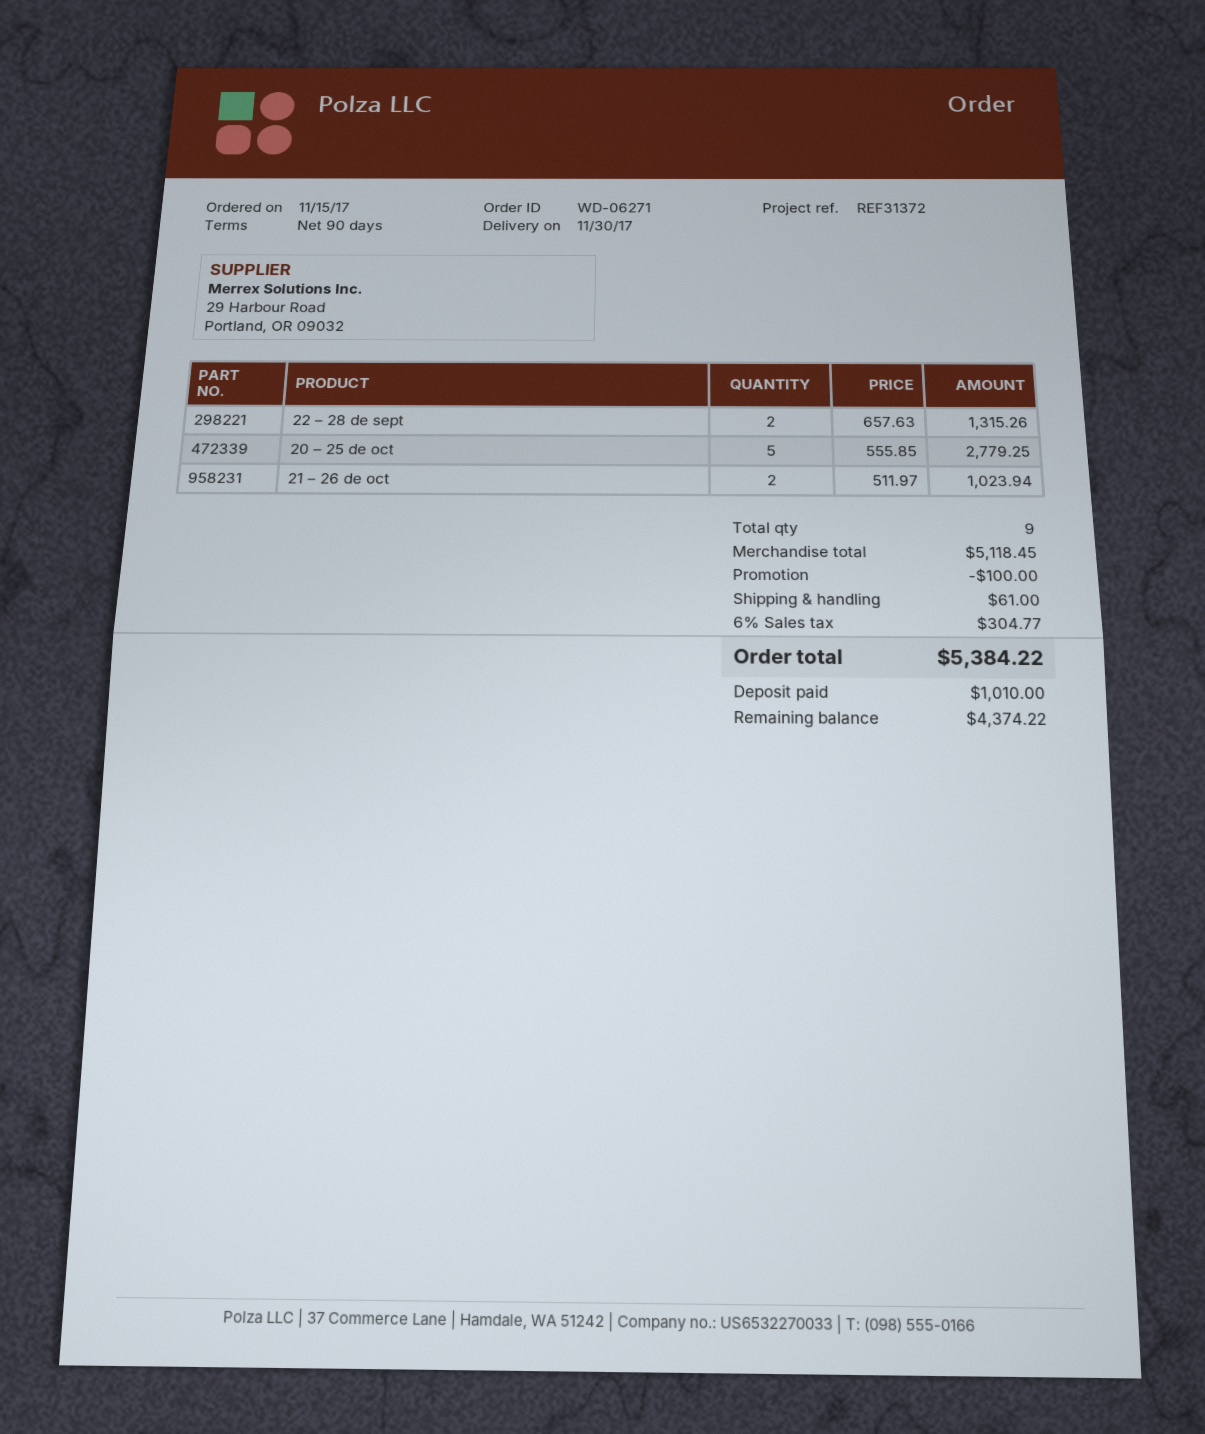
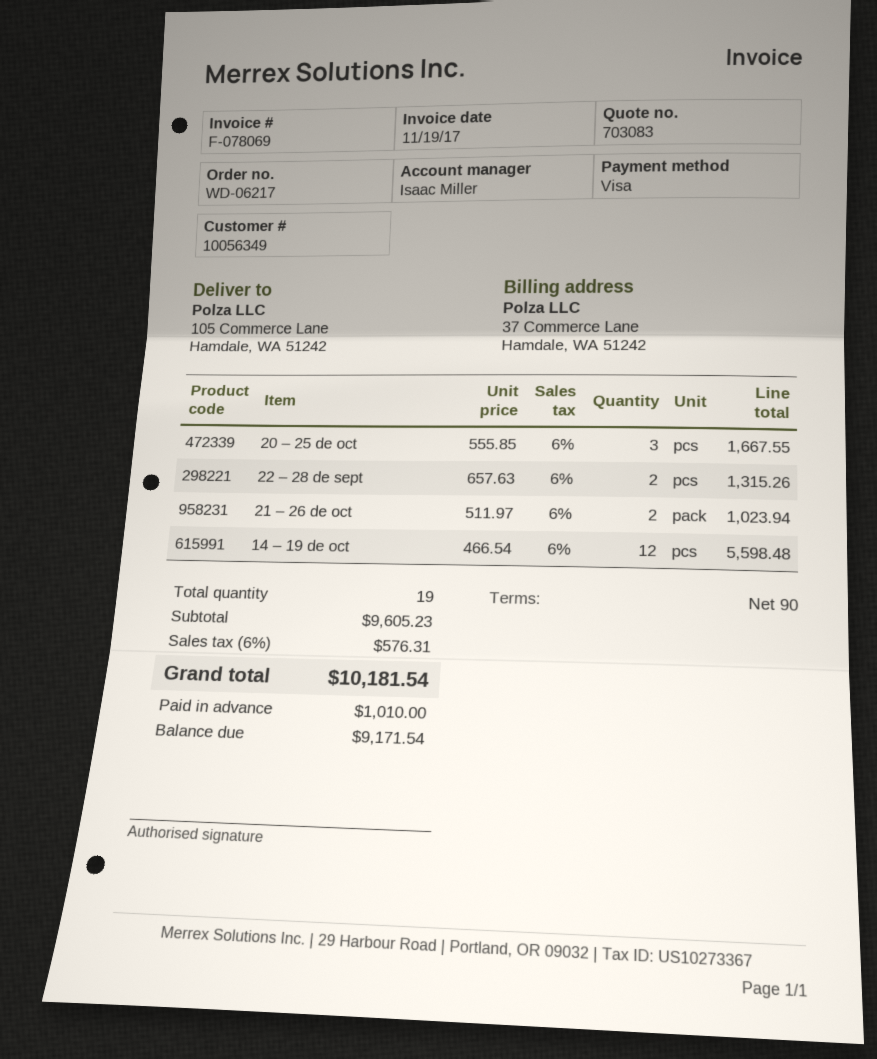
order number: WD-06271 -> WD-06217
20 – 25 de oct: 5 x 555.85 = 2779.25 -> 3 x 555.85 = 1667.55
14 – 19 de oct: none -> 12 x 466.54 = 5598.48
total quantity: 9 -> 19
subtotal: 5118.45 -> 9605.23
discount: 100.00 -> none
shipping: 61.00 -> none
tax: 6% = 304.77 -> 6% = 576.31
total: 5384.22 -> 10181.54
balance: 4374.22 -> 9171.54

